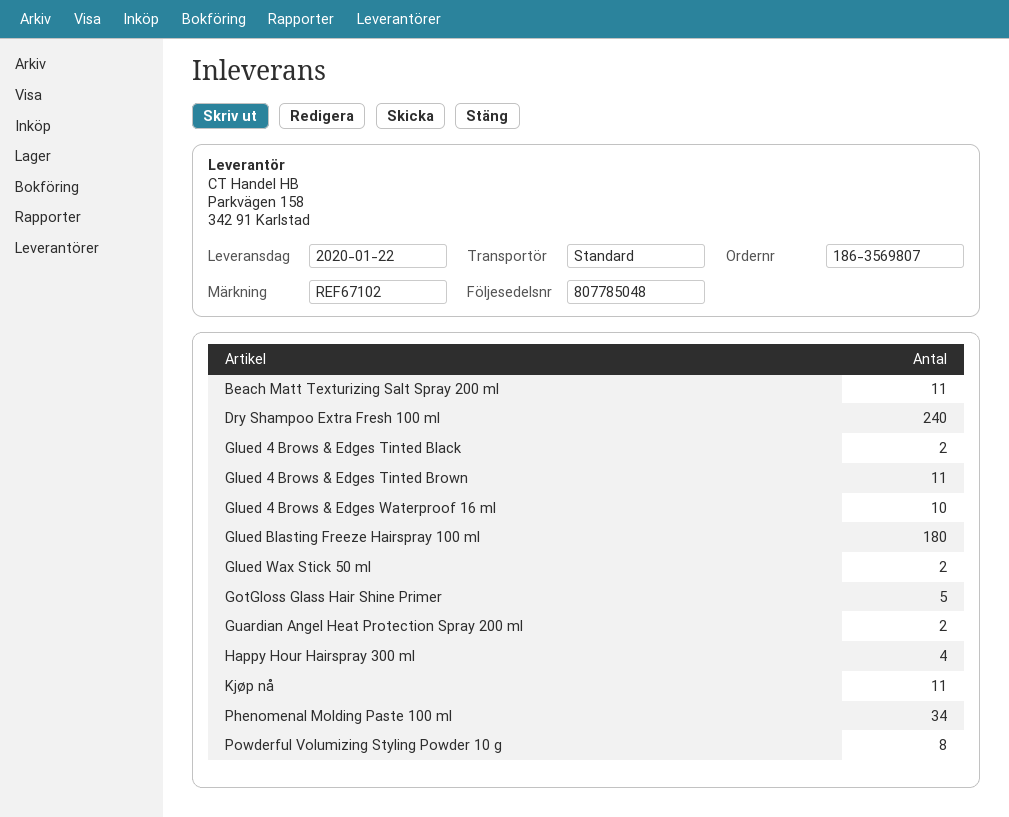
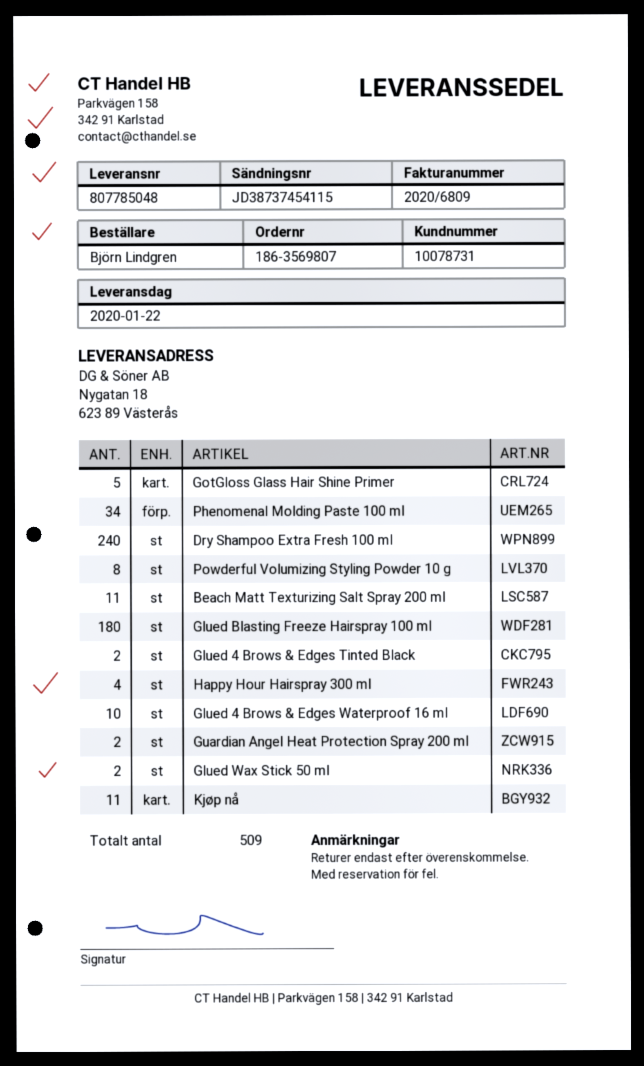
Glued 4 Brows & Edges Tinted Brown: 11 -> none

